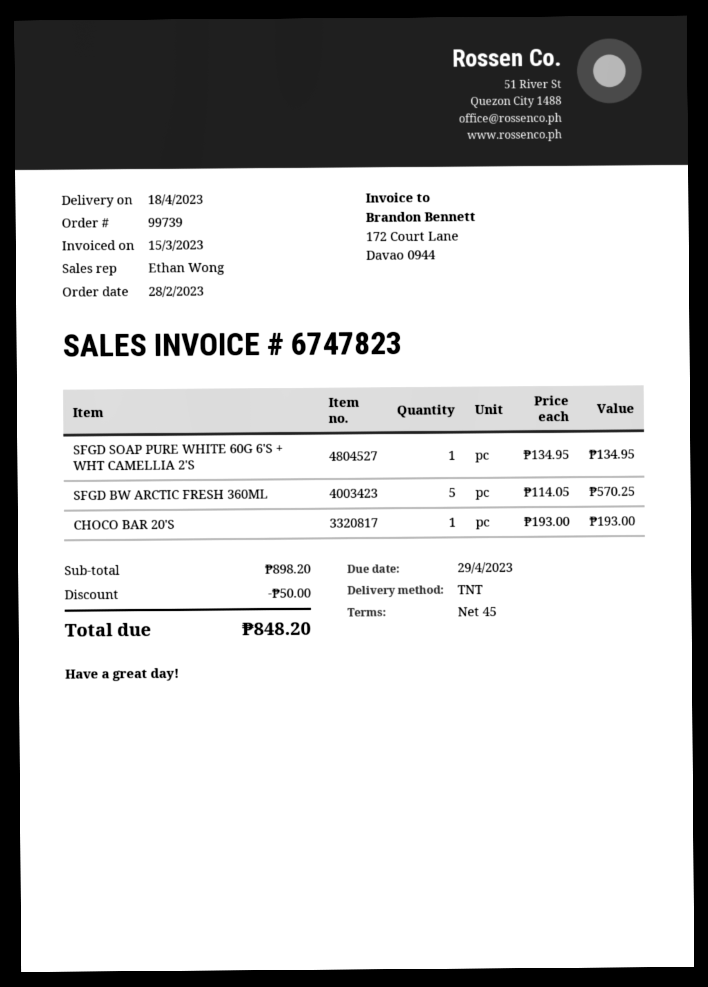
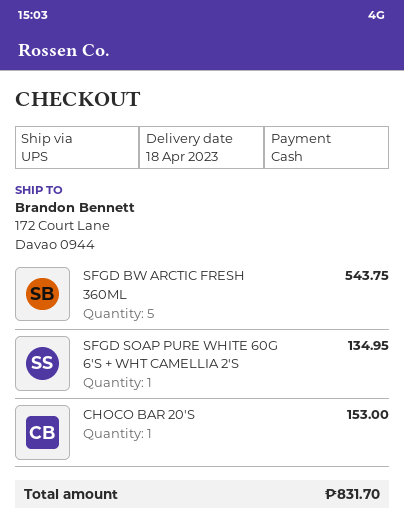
shipping method: TNT -> UPS
SFGD BW ARCTIC FRESH 360ML: 5 for 570.25 -> 5 for 543.75
CHOCO BAR 20'S: 1 for 193.00 -> 1 for 153.00
discount: 50.00 -> none
total: 848.20 -> 831.70

